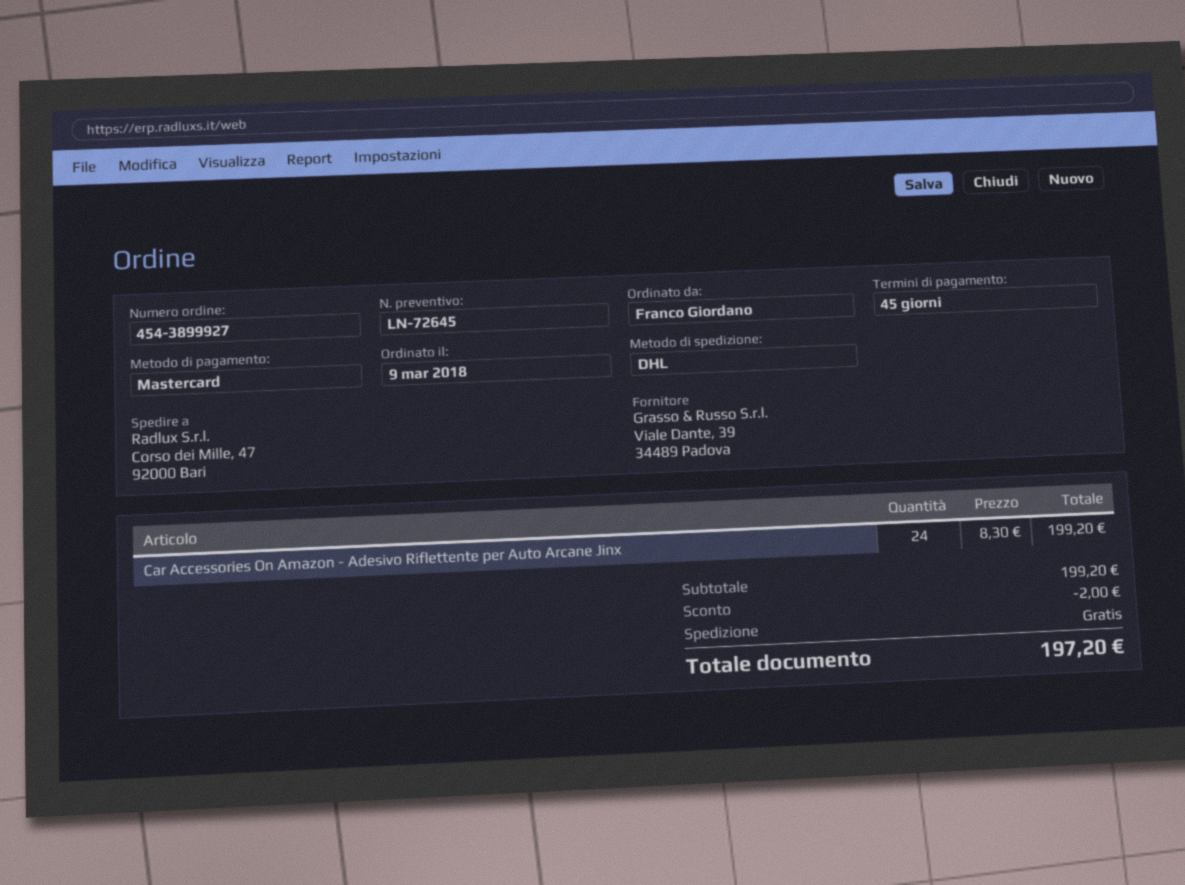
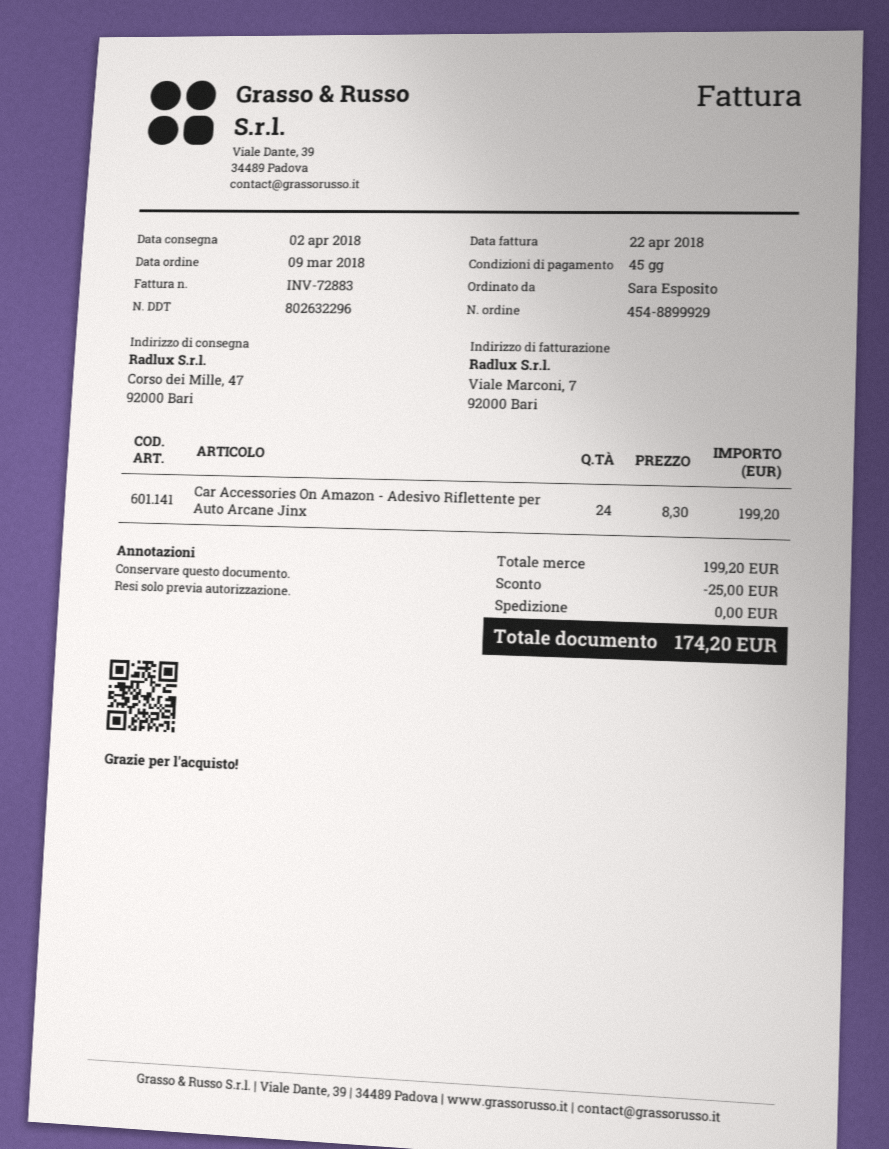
order number: 454-3899927 -> 454-8899929
ordered by: Franco Giordano -> Sara Esposito
discount: 2.00 -> 25.00
total: 197.20 -> 174.20

